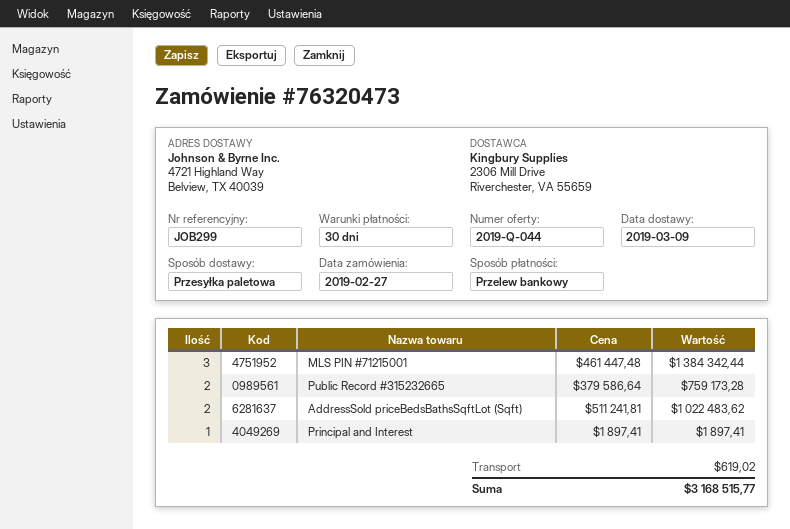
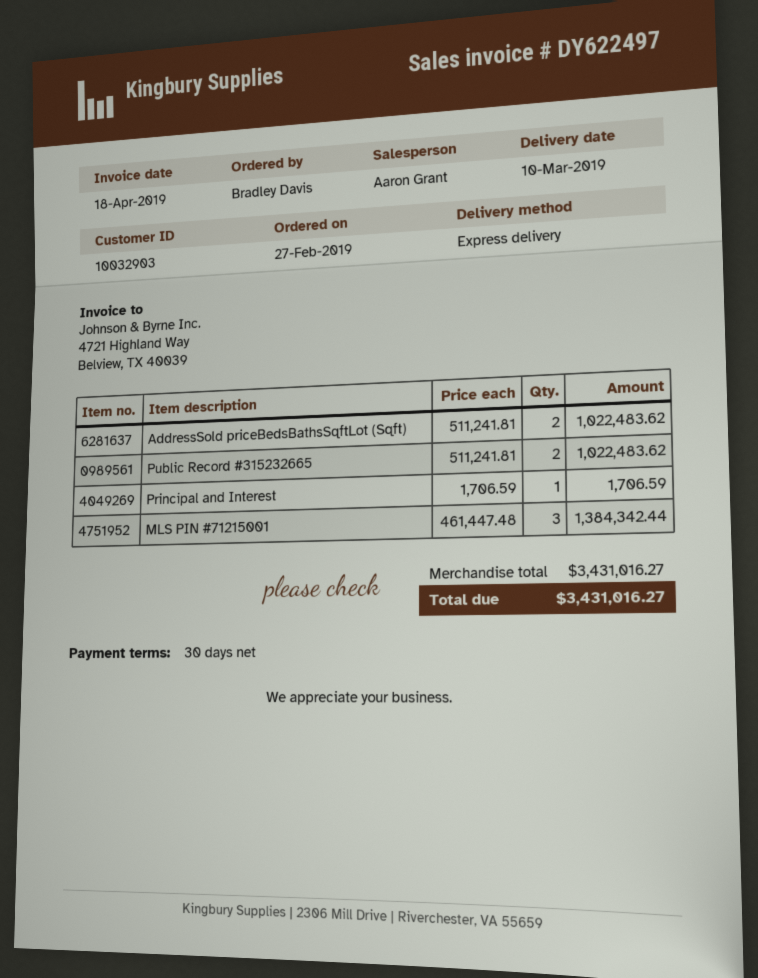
delivery date: 2019-03-09 -> 2019-03-10
shipping method: pallet freight -> express
Public Record #315232665: 2 x 379586.64 = 759173.28 -> 2 x 511241.81 = 1022483.62
Principal and Interest: 1 x 1897.41 = 1897.41 -> 1 x 1706.59 = 1706.59
shipping: 619.02 -> none
total: 3168515.77 -> 3431016.27

